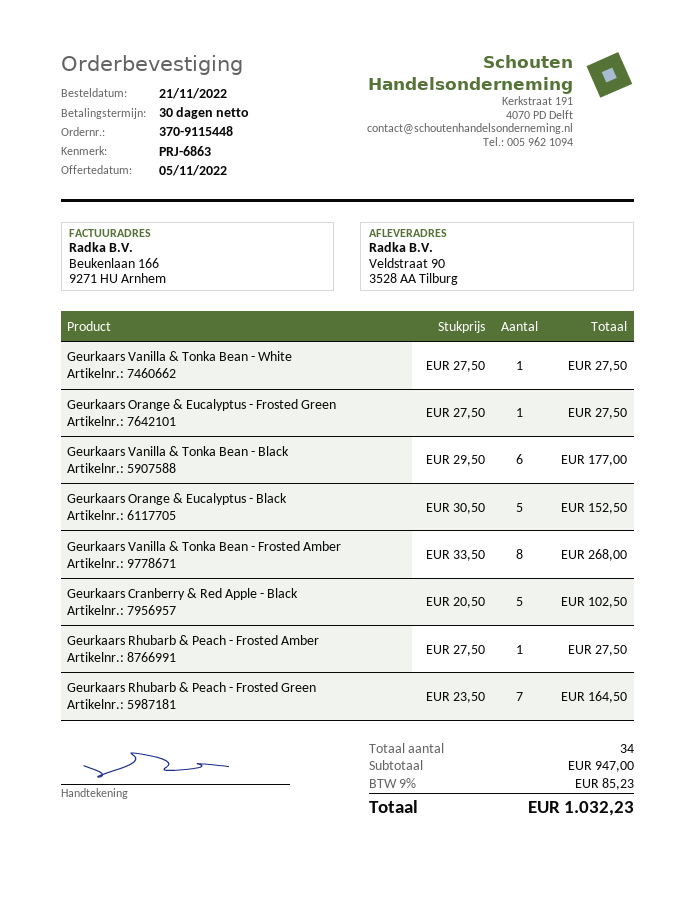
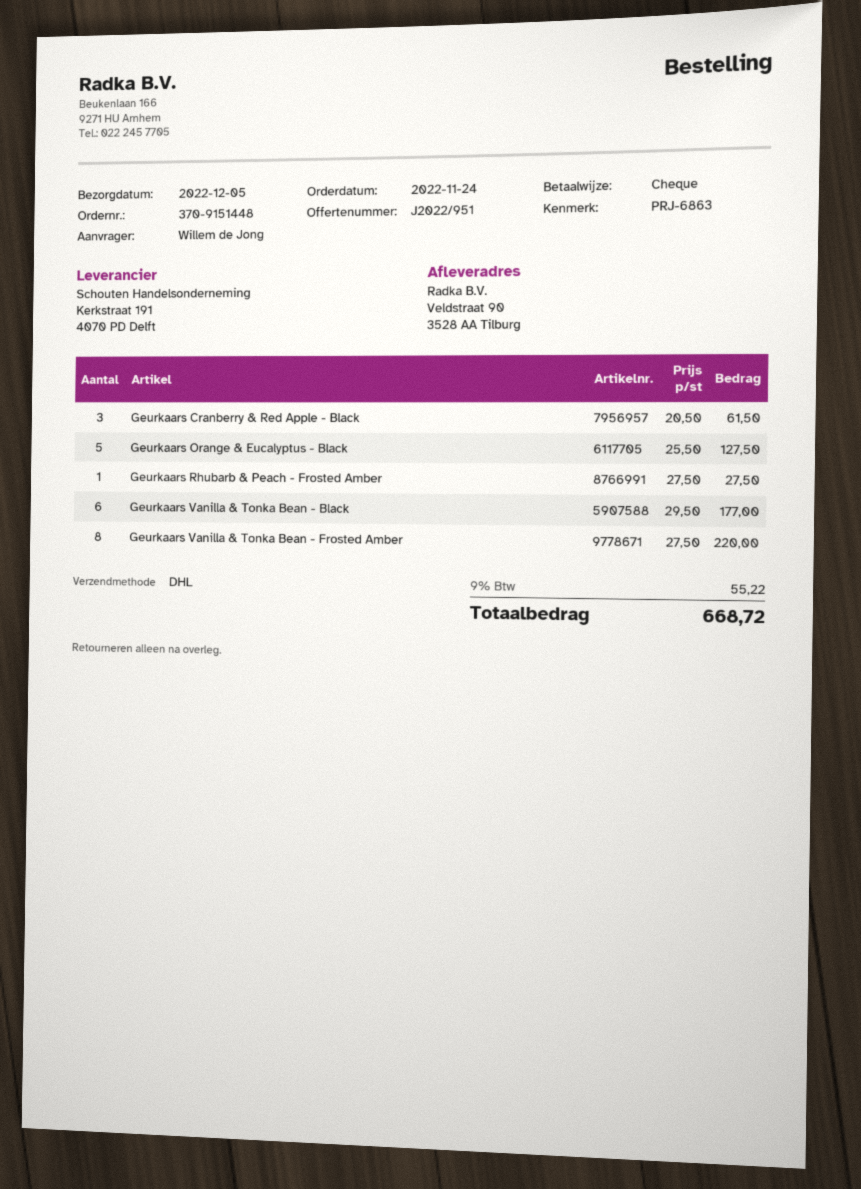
order number: 370-9115448 -> 370-9151448
order date: 2022-11-21 -> 2022-11-24
Geurkaars Vanilla & Tonka Bean - White: 1 x 27.50 = 27.50 -> none
Geurkaars Orange & Eucalyptus - Frosted Green: 1 x 27.50 = 27.50 -> none
Geurkaars Orange & Eucalyptus - Black: 5 x 30.50 = 152.50 -> 5 x 25.50 = 127.50
Geurkaars Vanilla & Tonka Bean - Frosted Amber: 8 x 33.50 = 268.00 -> 8 x 27.50 = 220.00
Geurkaars Cranberry & Red Apple - Black: 5 x 20.50 = 102.50 -> 3 x 20.50 = 61.50
Geurkaars Rhubarb & Peach - Frosted Green: 7 x 23.50 = 164.50 -> none
tax: 9% = 85.23 -> 9% = 55.22
total: 1032.23 -> 668.72

